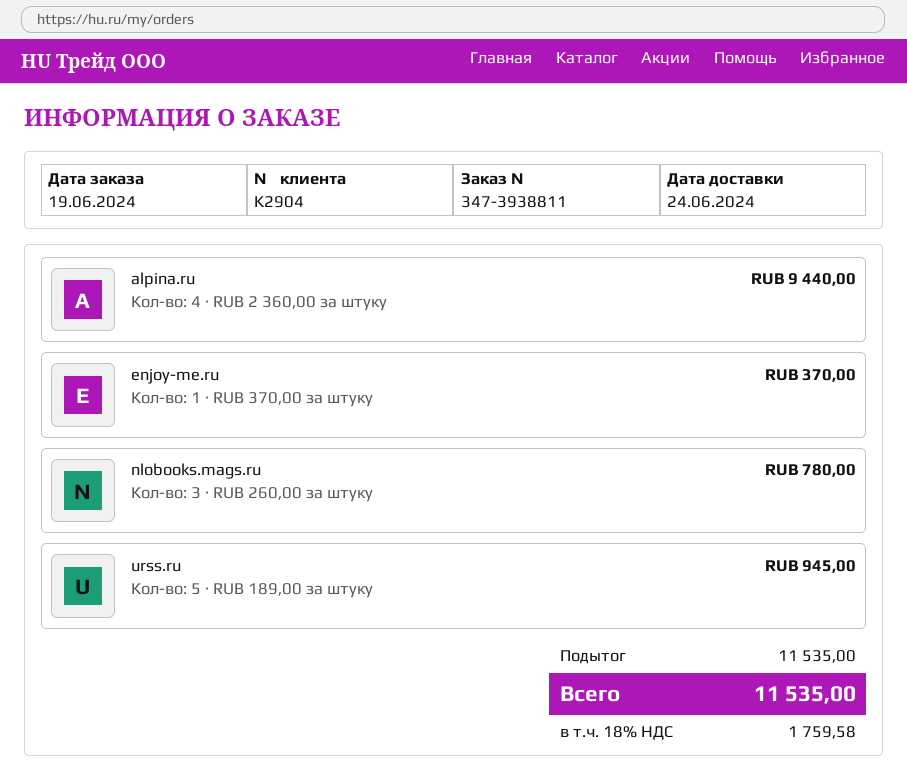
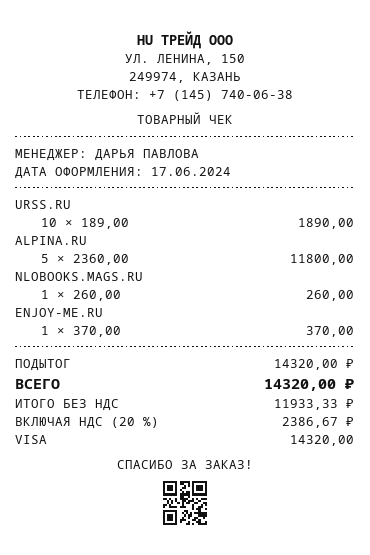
order date: 2024-06-19 -> 2024-06-17
alpina.ru: 4 x 2360.00 = 9440.00 -> 5 x 2360.00 = 11800.00
nlobooks.mags.ru: 3 x 260.00 = 780.00 -> 1 x 260.00 = 260.00
urss.ru: 5 x 189.00 = 945.00 -> 10 x 189.00 = 1890.00
subtotal: 11535.00 -> 14320.00
tax: 18% = 1759.58 -> 20% = 2386.67
total: 11535.00 -> 14320.00

